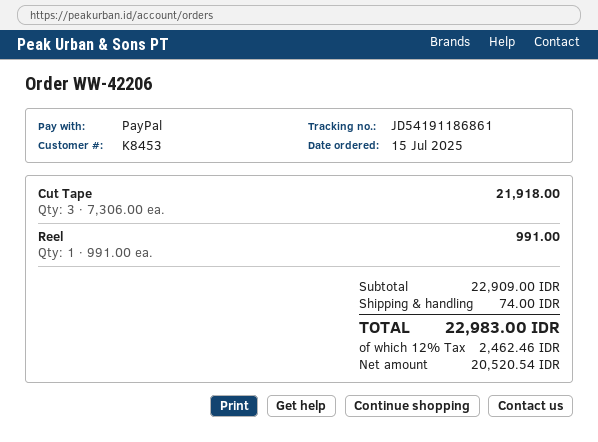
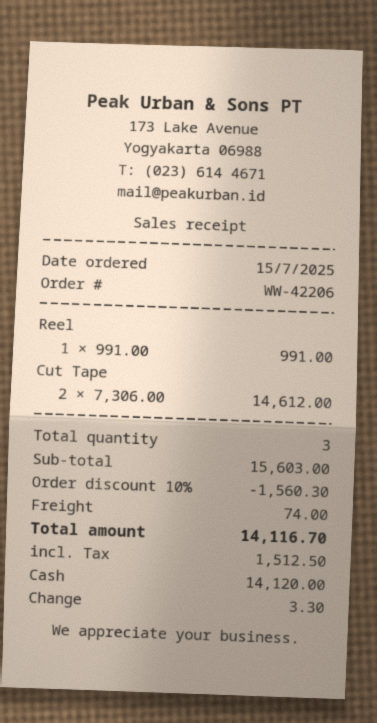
payment method: PayPal -> cash
Cut Tape: 3 x 7306.00 = 21918.00 -> 2 x 7306.00 = 14612.00
subtotal: 22909.00 -> 15603.00
discount: none -> 10% = 1560.30
tax: 2462.46 -> 1512.50
total: 22983.00 -> 14116.70

